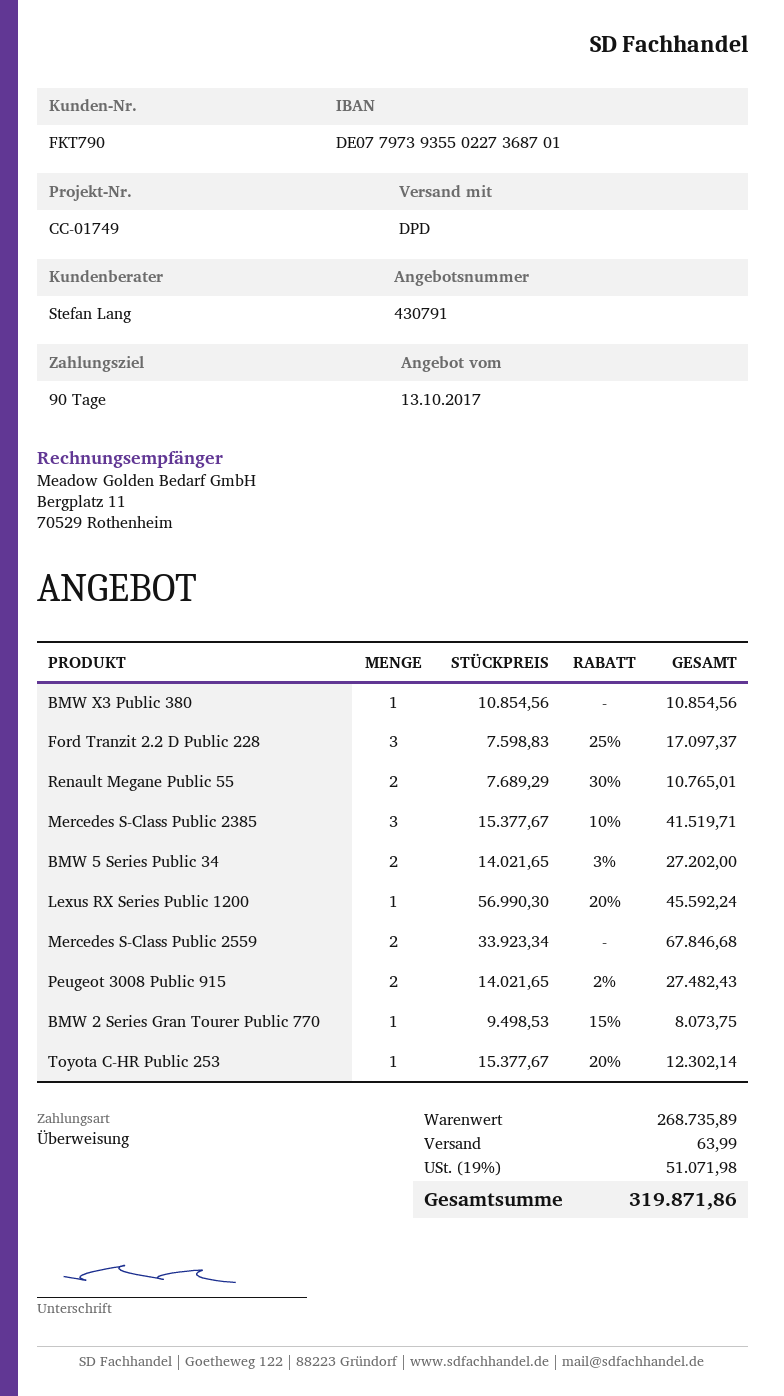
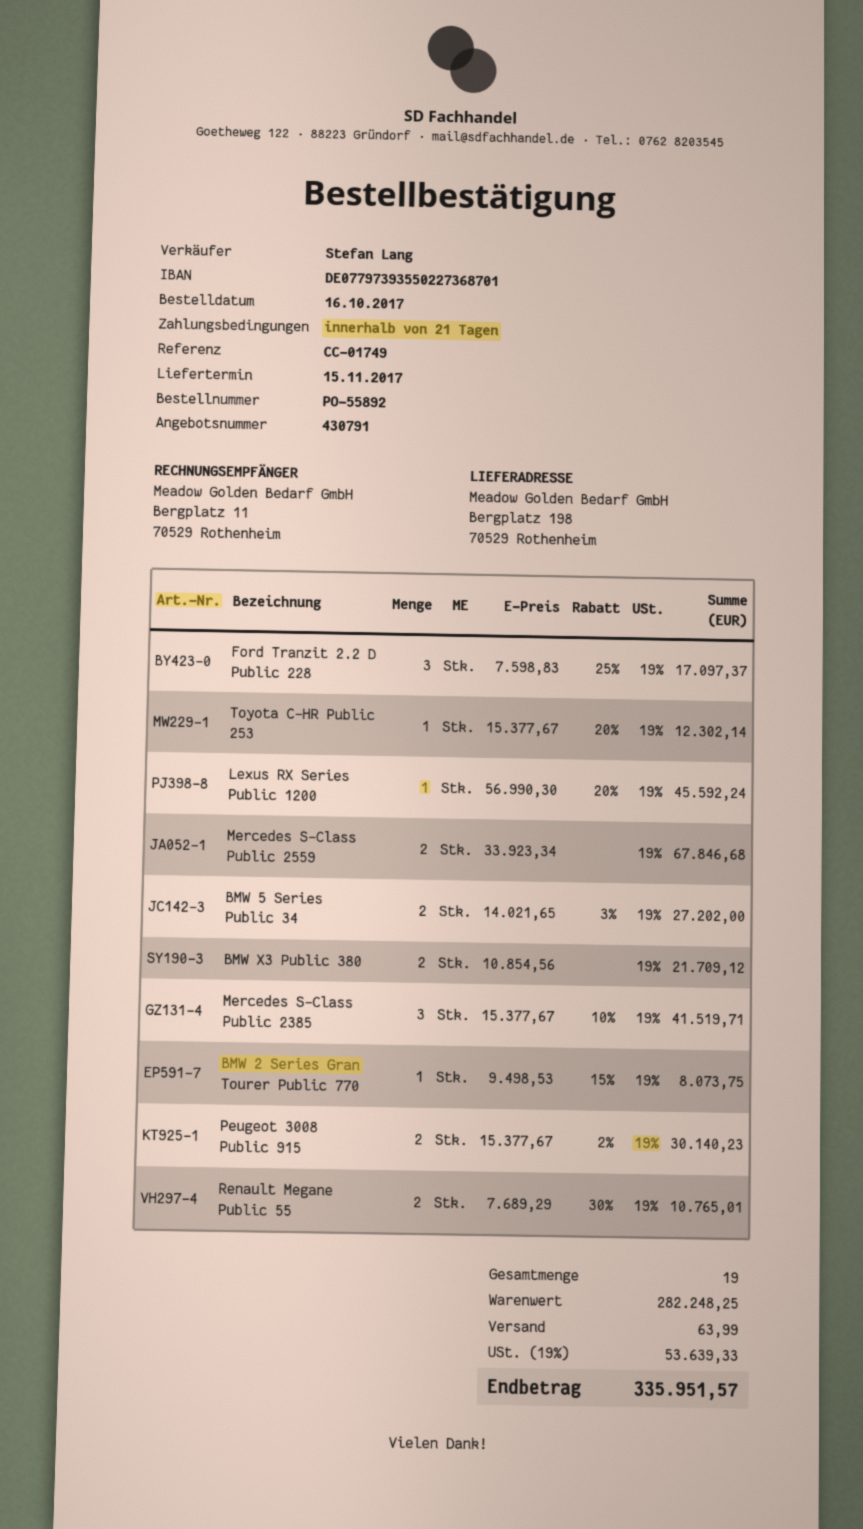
payment terms: 90 days -> 21 days
BMW X3 Public 380: 1 x 10854.56 = 10854.56 -> 2 x 10854.56 = 21709.12
Peugeot 3008 Public 915: 2 x 14021.65 - 2% = 27482.43 -> 2 x 15377.67 - 2% = 30140.23
subtotal: 268735.89 -> 282248.25
tax: 19% = 51071.98 -> 19% = 53639.33
total: 319871.86 -> 335951.57

